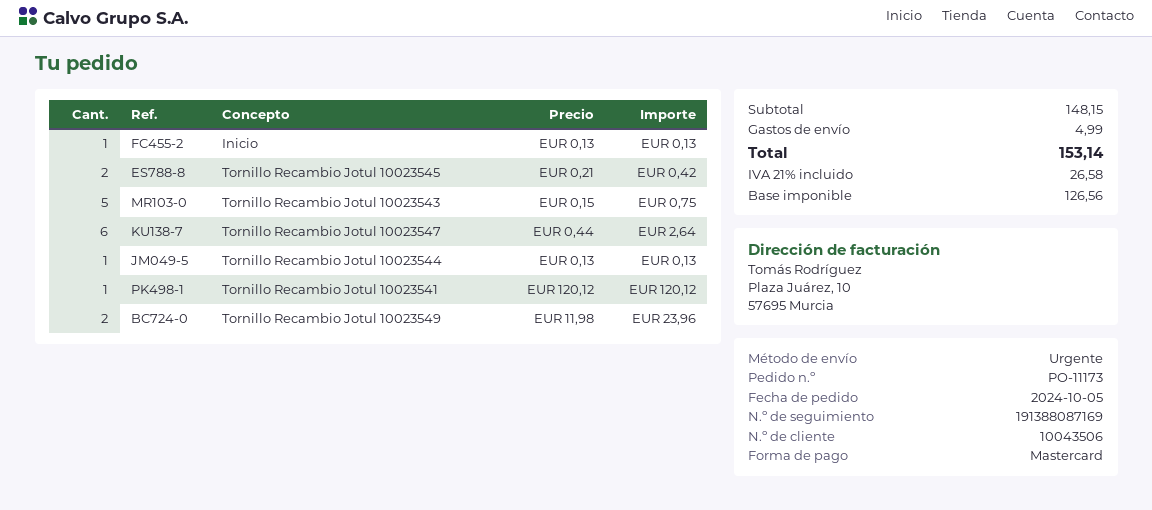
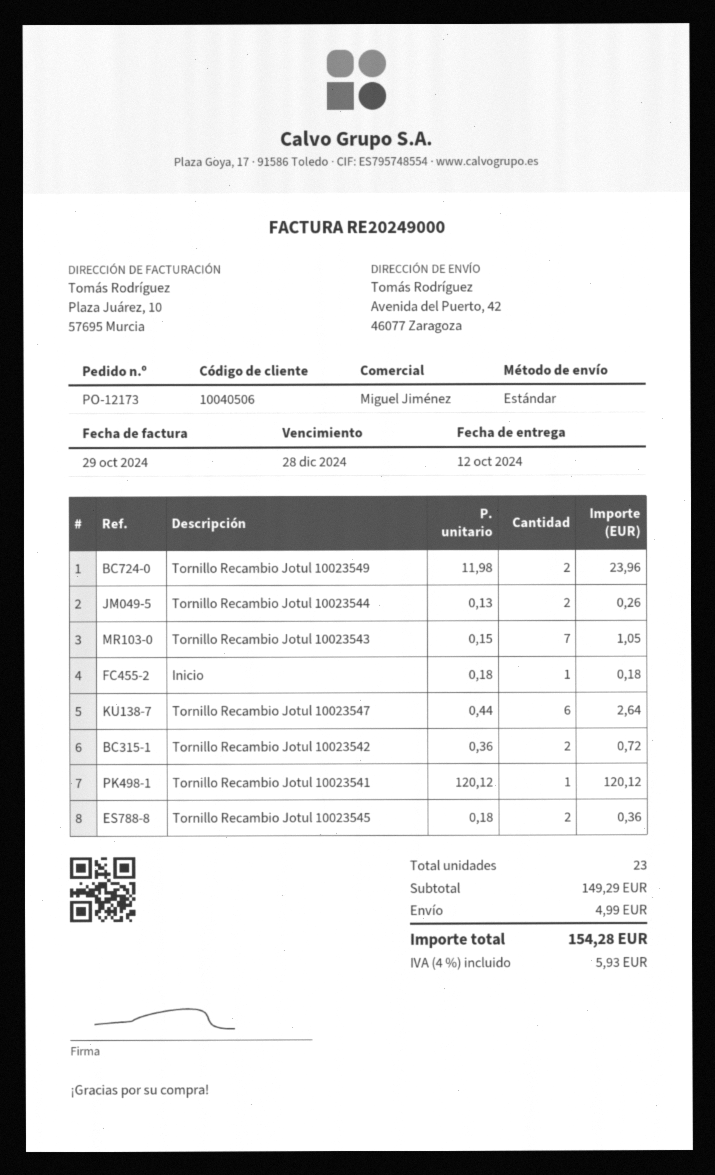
order number: PO-11173 -> PO-12173
customer number: 10043506 -> 10040506
shipping method: express -> standard
Inicio: 1 x 0.13 = 0.13 -> 1 x 0.18 = 0.18
Tornillo Recambio Jotul 10023545: 2 x 0.21 = 0.42 -> 2 x 0.18 = 0.36
Tornillo Recambio Jotul 10023543: 5 x 0.15 = 0.75 -> 7 x 0.15 = 1.05
Tornillo Recambio Jotul 10023544: 1 x 0.13 = 0.13 -> 2 x 0.13 = 0.26
Tornillo Recambio Jotul 10023542: none -> 2 x 0.36 = 0.72
subtotal: 148.15 -> 149.29
tax: 21% = 26.58 -> 4% = 5.93
total: 153.14 -> 154.28

